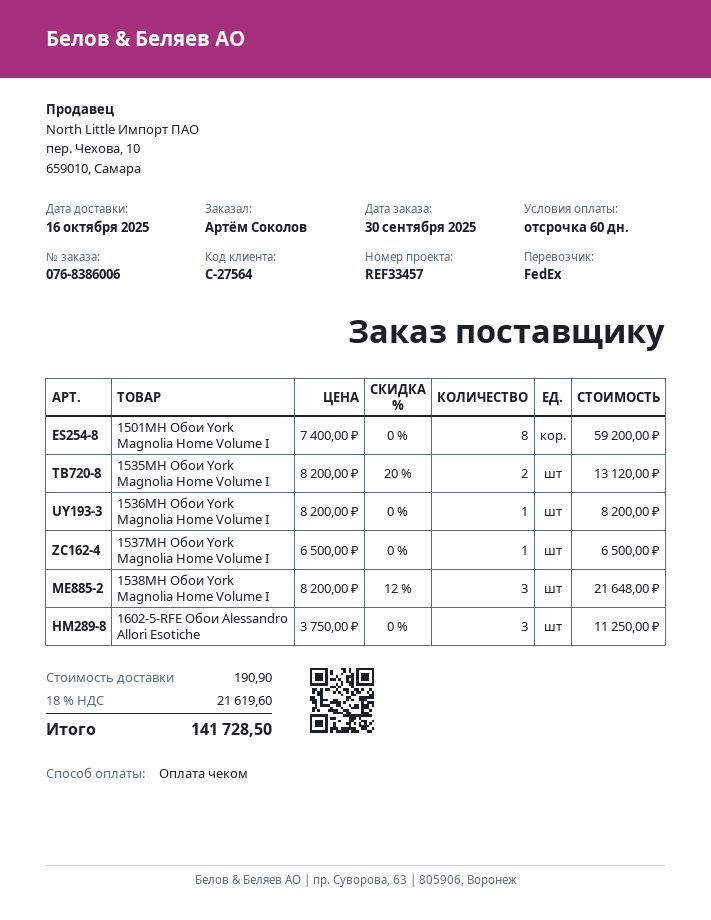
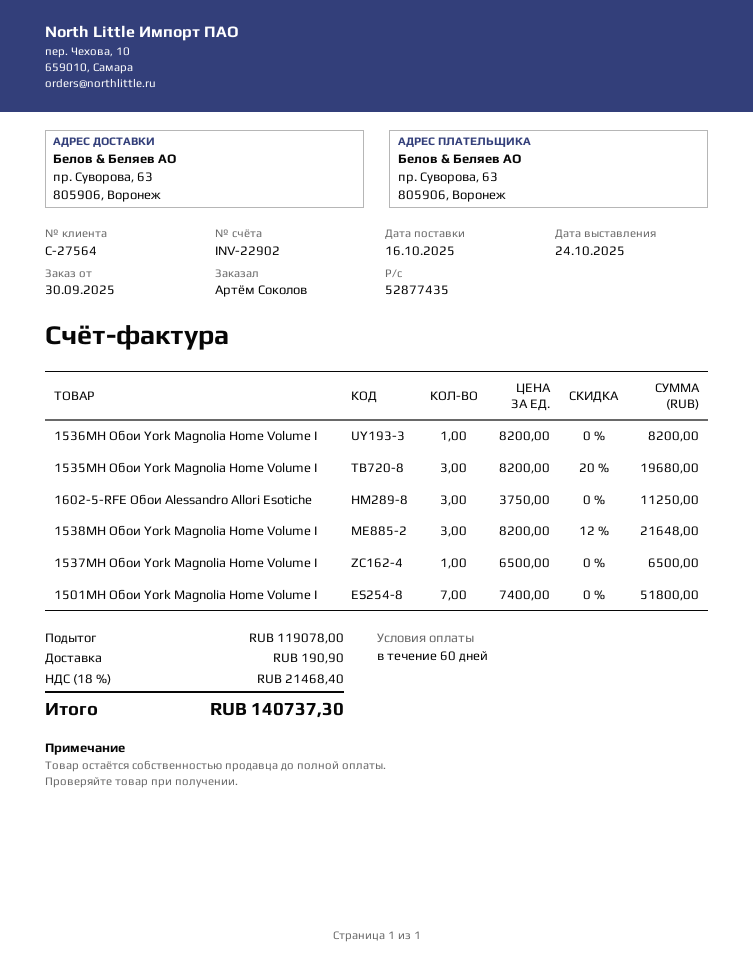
1501MH Обои York Magnolia Home Volume I: 8 x 7400.00 = 59200.00 -> 7 x 7400.00 = 51800.00
1535MH Обои York Magnolia Home Volume I: 2 x 8200.00 - 20% = 13120.00 -> 3 x 8200.00 - 20% = 19680.00
tax: 18% = 21619.60 -> 18% = 21468.40
total: 141728.50 -> 140737.30

